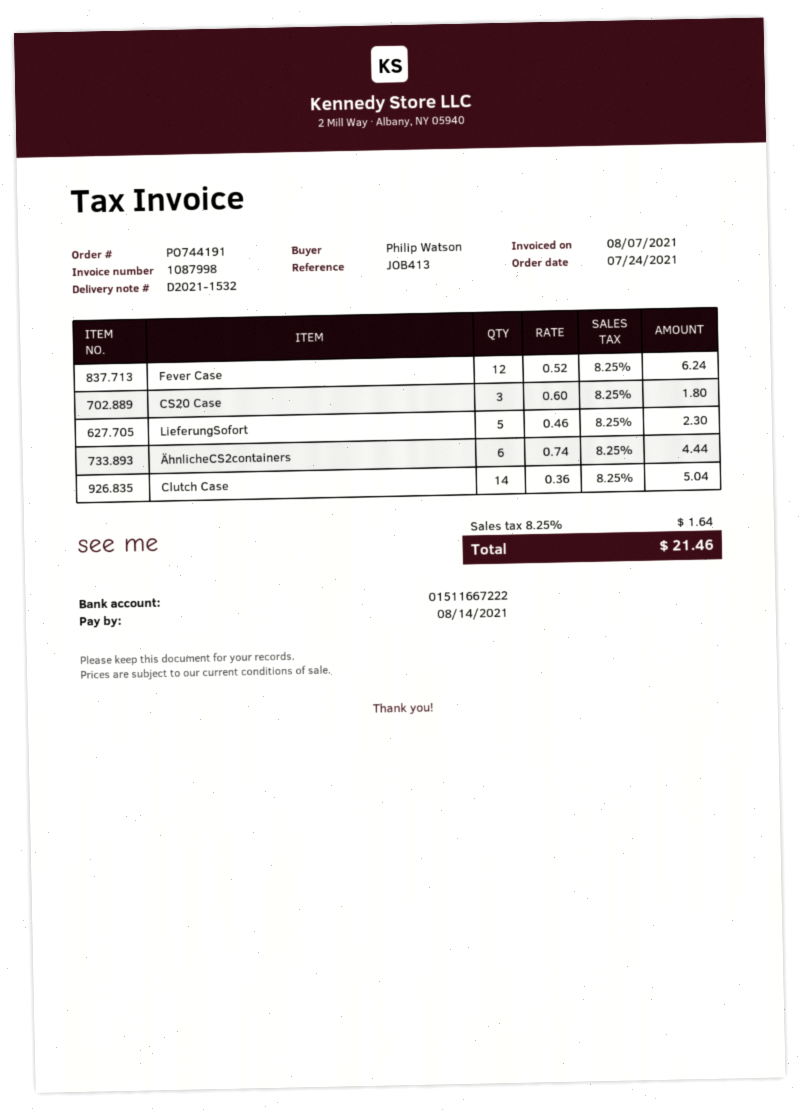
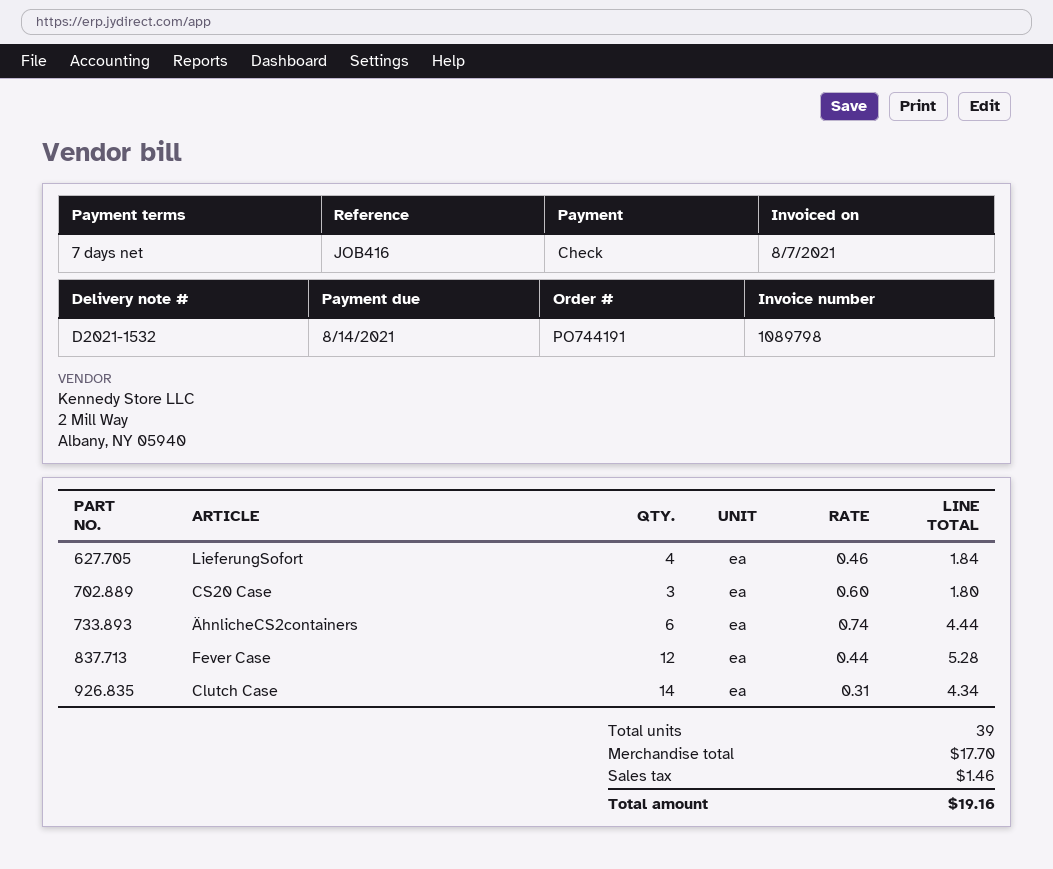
invoice number: 1087998 -> 1089798
reference: JOB413 -> JOB416
Fever Case: 12 x 0.52 = 6.24 -> 12 x 0.44 = 5.28
LieferungSofort: 5 x 0.46 = 2.30 -> 4 x 0.46 = 1.84
Clutch Case: 14 x 0.36 = 5.04 -> 14 x 0.31 = 4.34
tax: 1.64 -> 1.46
total: 21.46 -> 19.16

